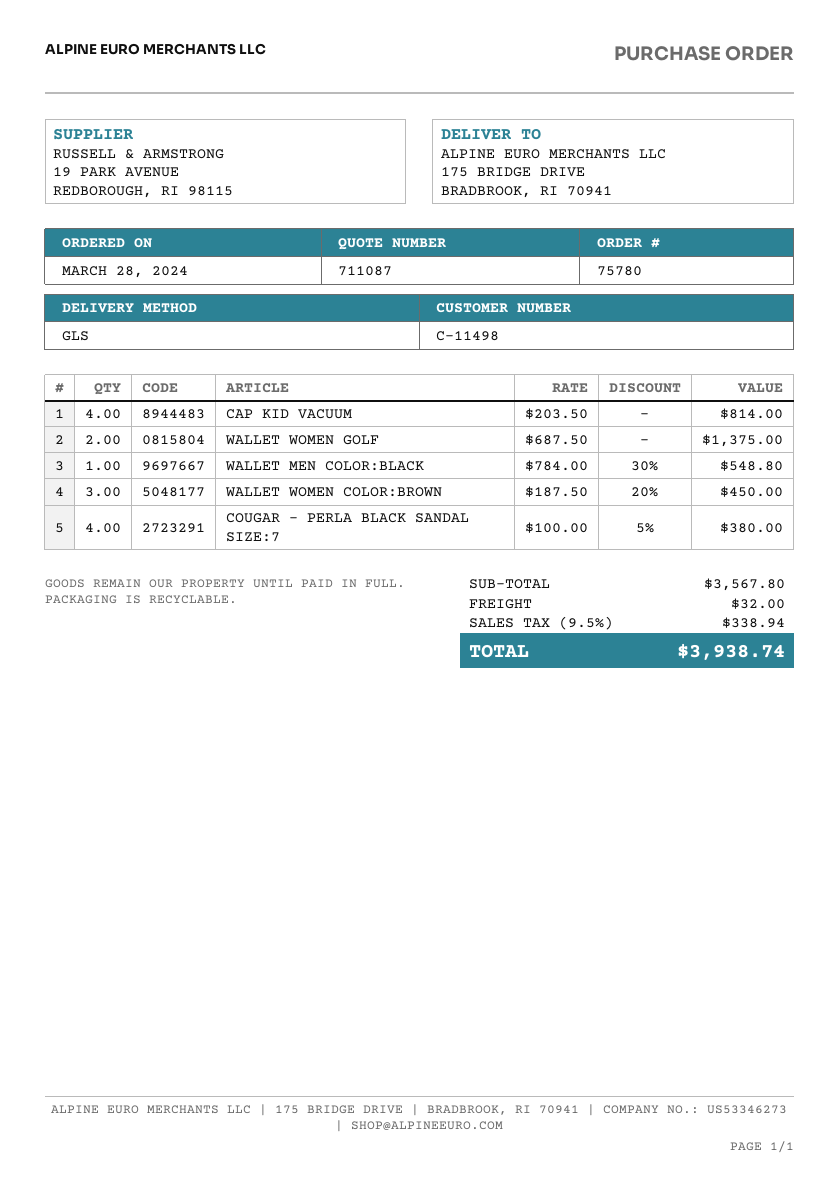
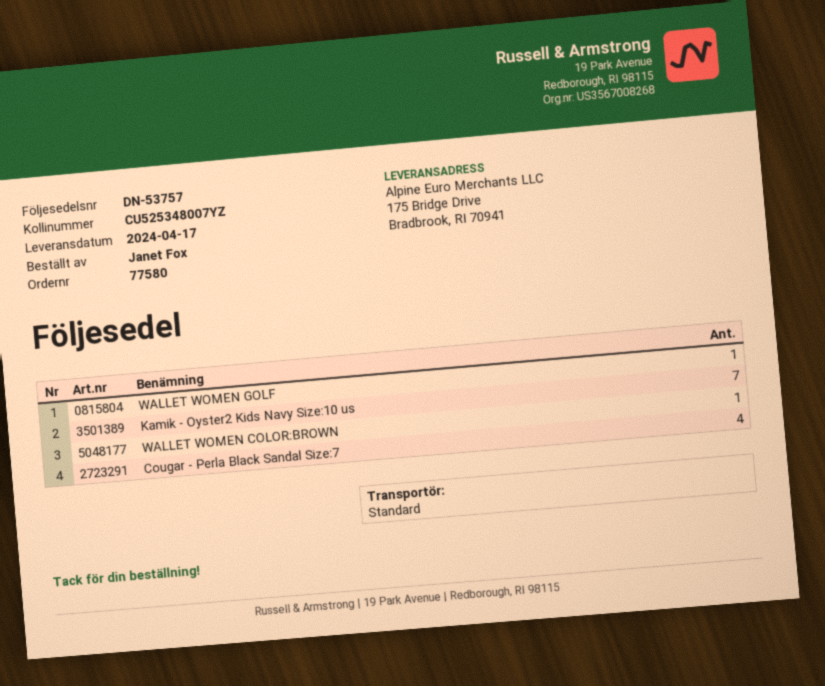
order number: 75780 -> 77580
shipping method: GLS -> standard
CAP KID VACUUM: 4 -> none
WALLET WOMEN GOLF: 2 -> 1
WALLET MEN COLOR:BLACK: 1 -> none
WALLET WOMEN COLOR:BROWN: 3 -> 1
Kamik - Oyster2 Kids Navy Size:10 us: none -> 7

